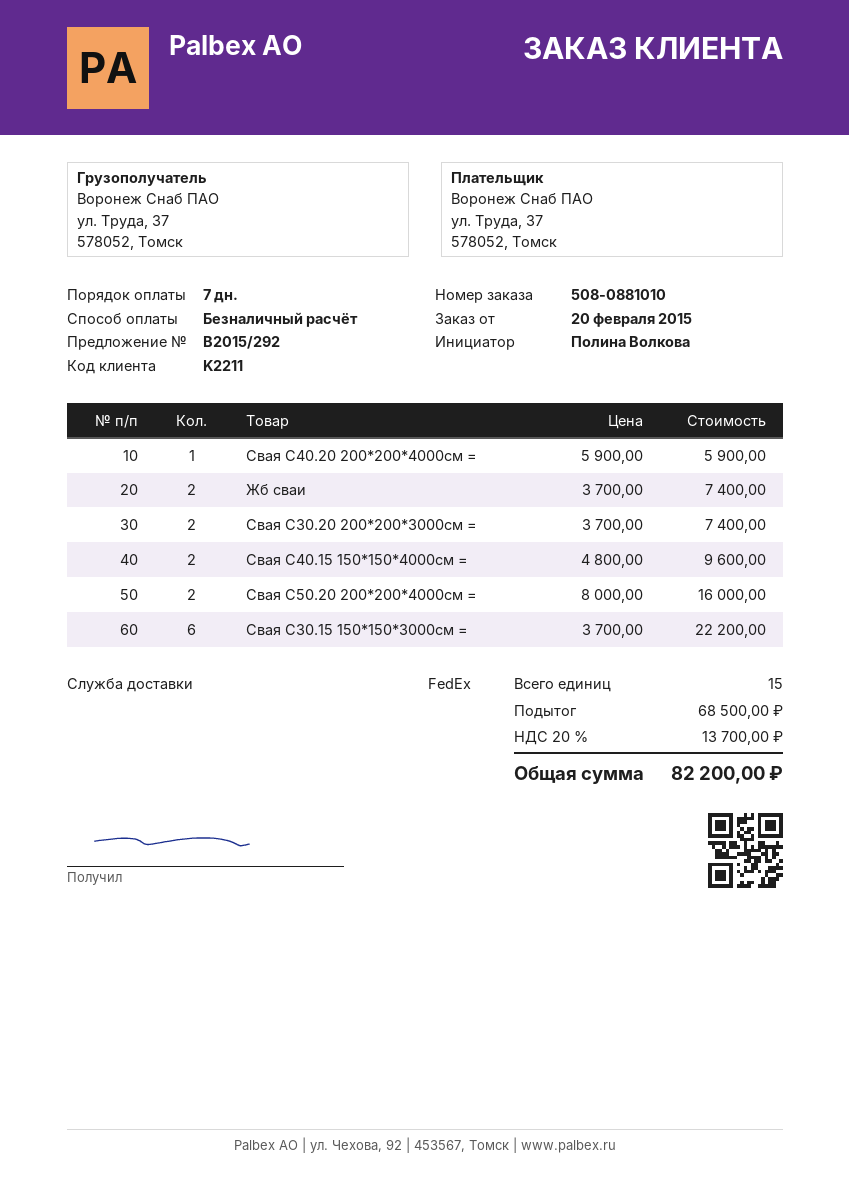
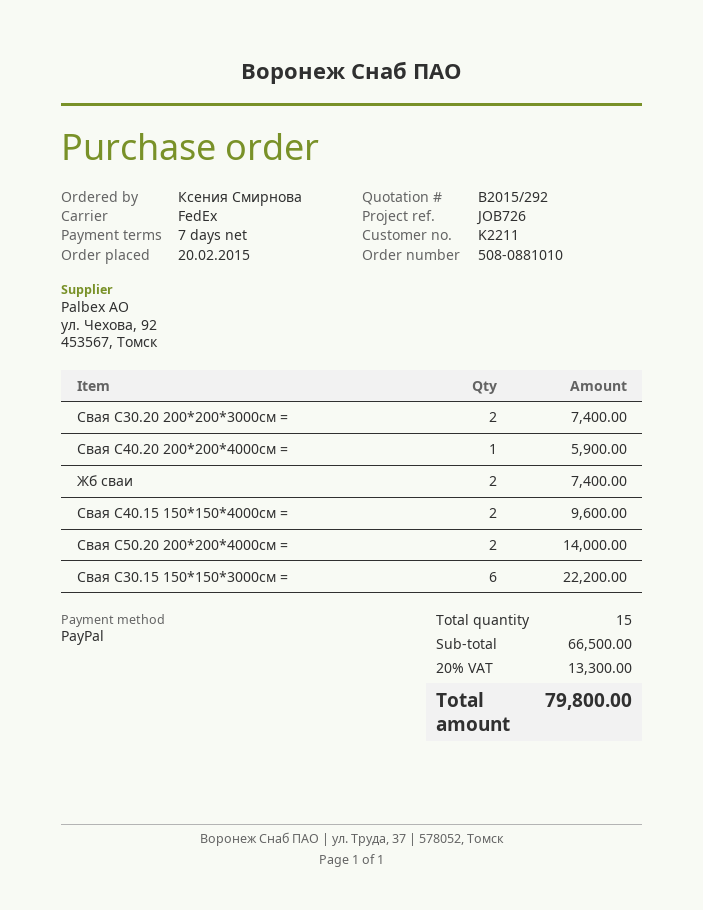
ordered by: Полина Волкова -> Ксения Смирнова
payment method: bank transfer -> PayPal
Свая С50.20 200*200*4000см =: 2 for 16000.00 -> 2 for 14000.00
subtotal: 68500.00 -> 66500.00
tax: 20% = 13700.00 -> 20% = 13300.00
total: 82200.00 -> 79800.00

